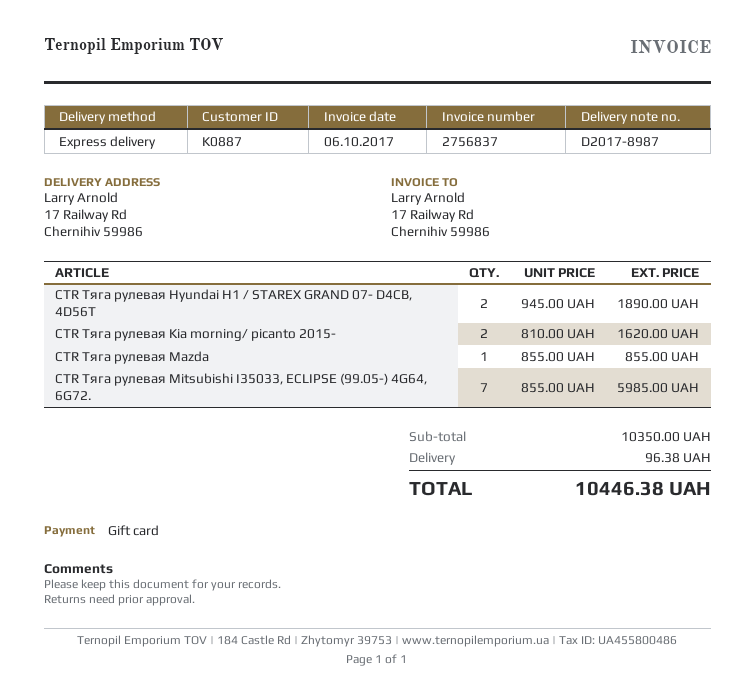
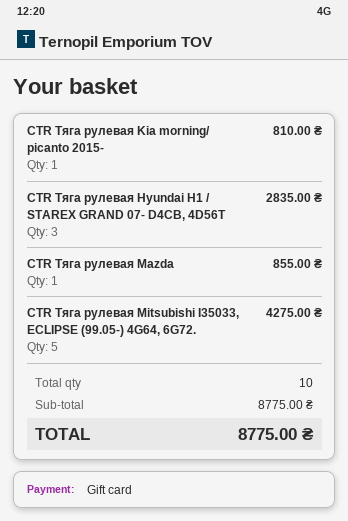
CTR Тяга рулевая Hyundai H1 / STAREX GRAND 07- D4CB, 4D56T: 2 for 1890.00 -> 3 for 2835.00
CTR Тяга рулевая Kia morning/ picanto 2015-: 2 for 1620.00 -> 1 for 810.00
CTR Тяга рулевая Mitsubishi I35033, ECLIPSE (99.05-) 4G64, 6G72.: 7 for 5985.00 -> 5 for 4275.00
subtotal: 10350.00 -> 8775.00
shipping: 96.38 -> none
total: 10446.38 -> 8775.00

